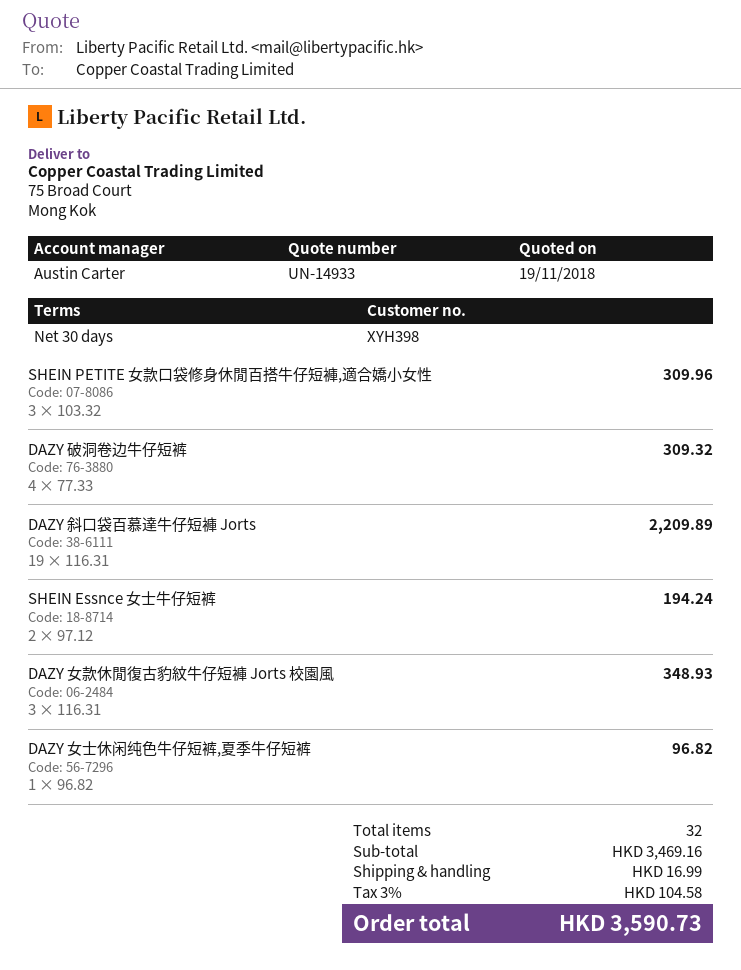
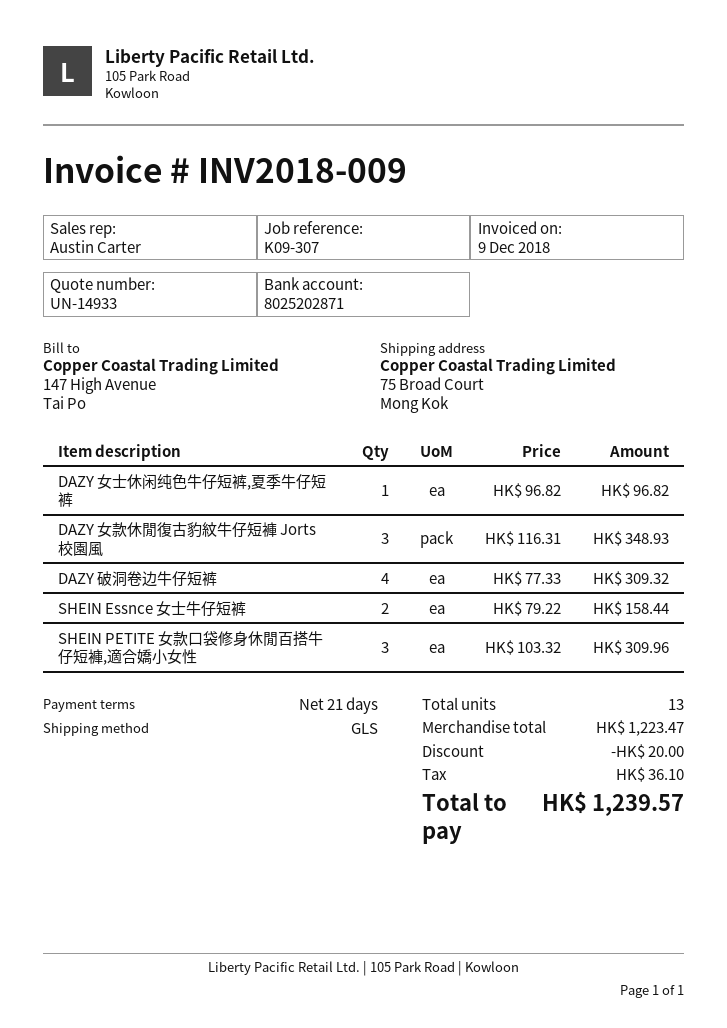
payment terms: 30 days -> 21 days
DAZY 斜口袋百慕達牛仔短褲 Jorts: 19 x 116.31 = 2209.89 -> none
SHEIN Essnce 女士牛仔短裤: 2 x 97.12 = 194.24 -> 2 x 79.22 = 158.44
total quantity: 32 -> 13
subtotal: 3469.16 -> 1223.47
discount: none -> 20.00
shipping: 16.99 -> none
tax: 104.58 -> 36.10
total: 3590.73 -> 1239.57

